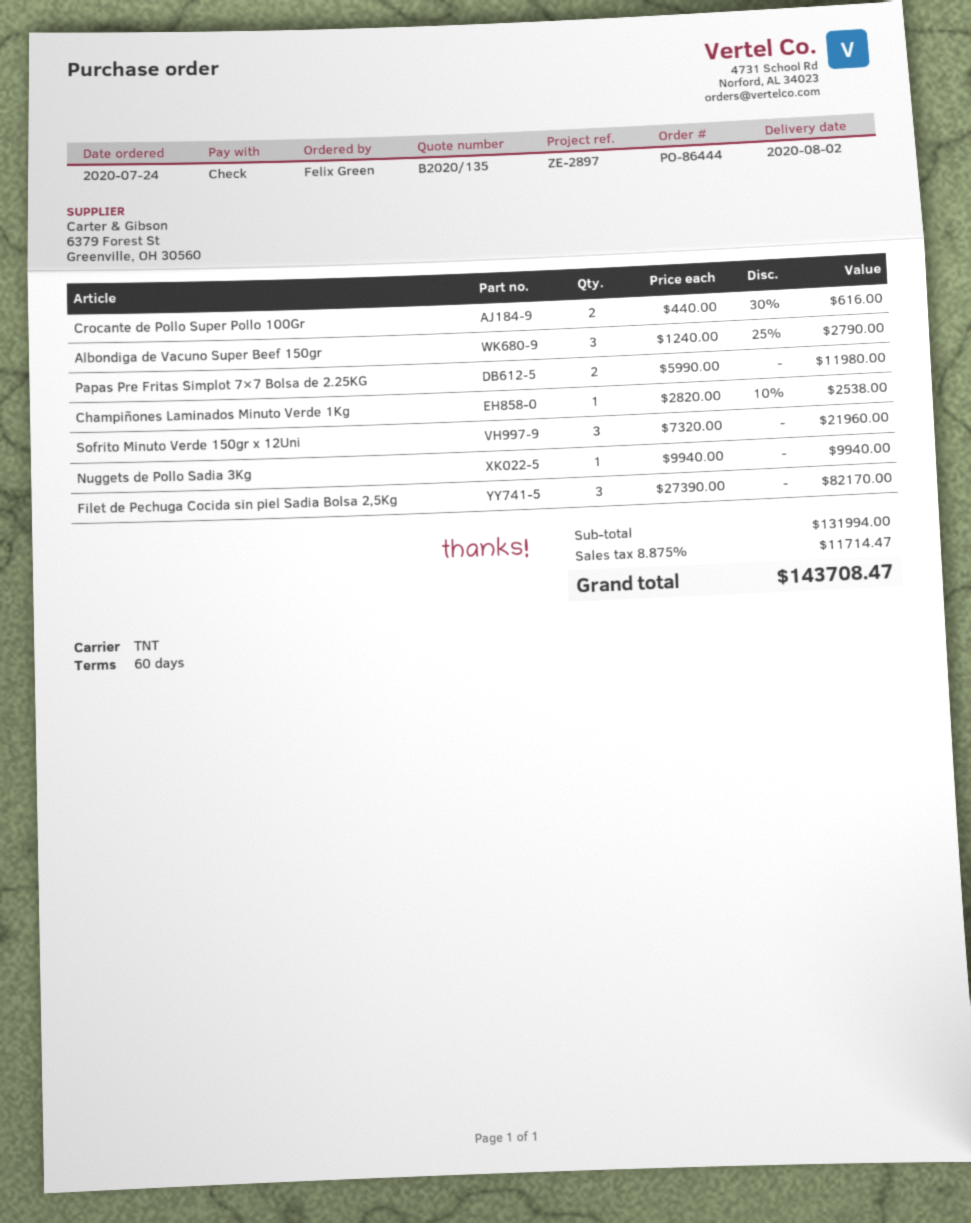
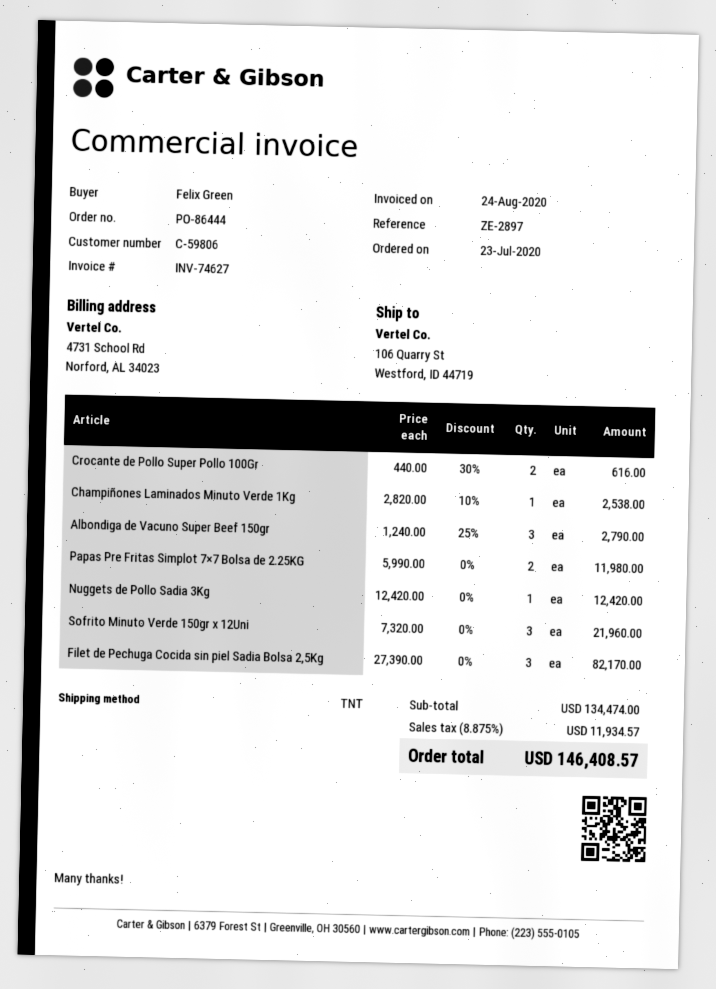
order date: 2020-07-24 -> 2020-07-23
Nuggets de Pollo Sadia 3Kg: 1 x 9940.00 = 9940.00 -> 1 x 12420.00 = 12420.00
subtotal: 131994.00 -> 134474.00
tax: 8.875% = 11714.47 -> 8.875% = 11934.57
total: 143708.47 -> 146408.57

